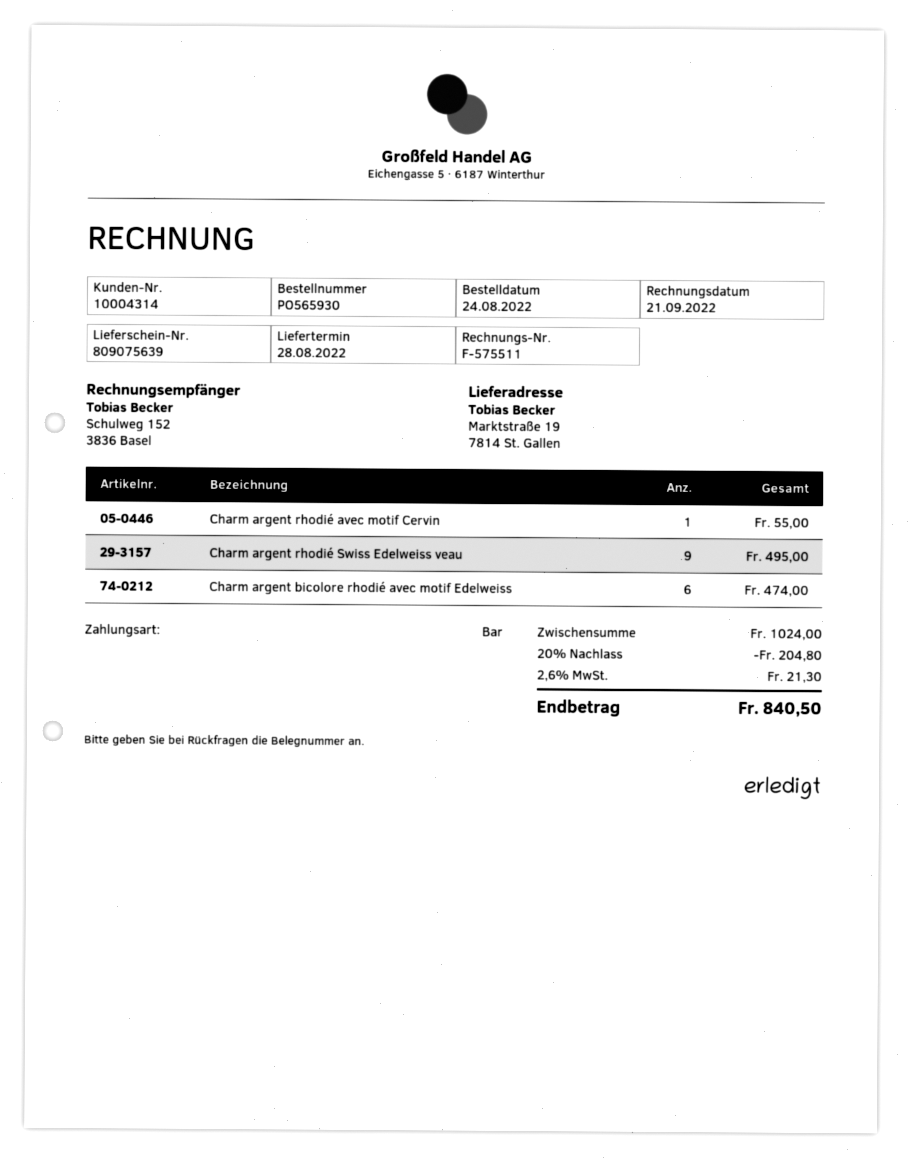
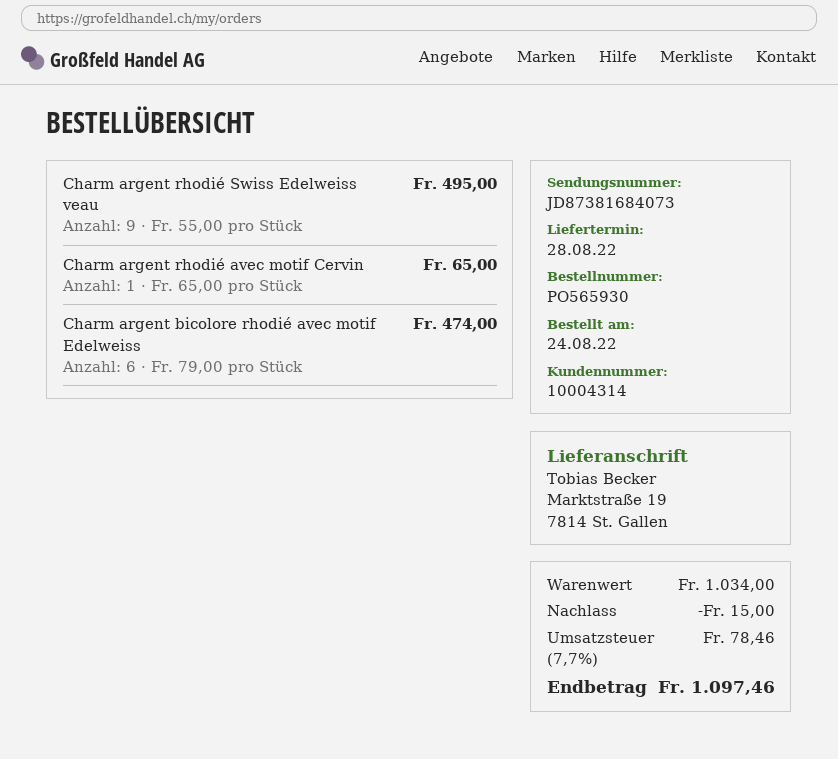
Charm argent rhodié avec motif Cervin: 1 for 55.00 -> 1 for 65.00
subtotal: 1024.00 -> 1034.00
discount: 204.80 -> 15.00
tax: 2.6% = 21.30 -> 7.7% = 78.46
total: 840.50 -> 1097.46

